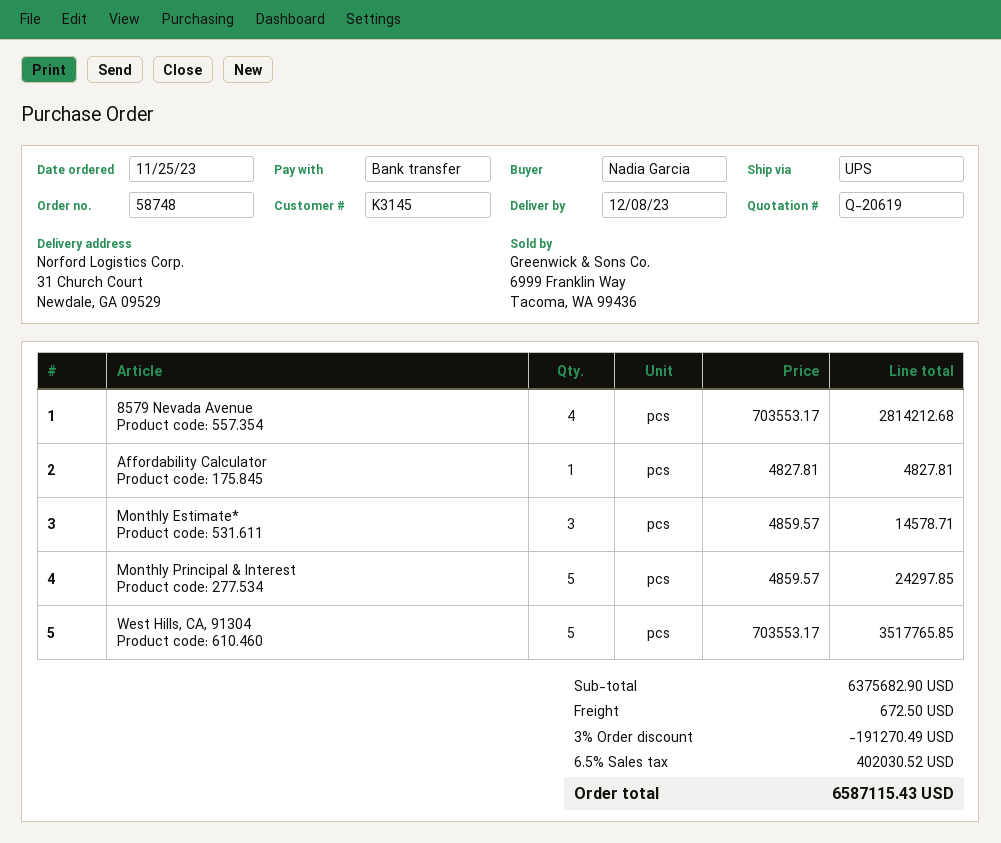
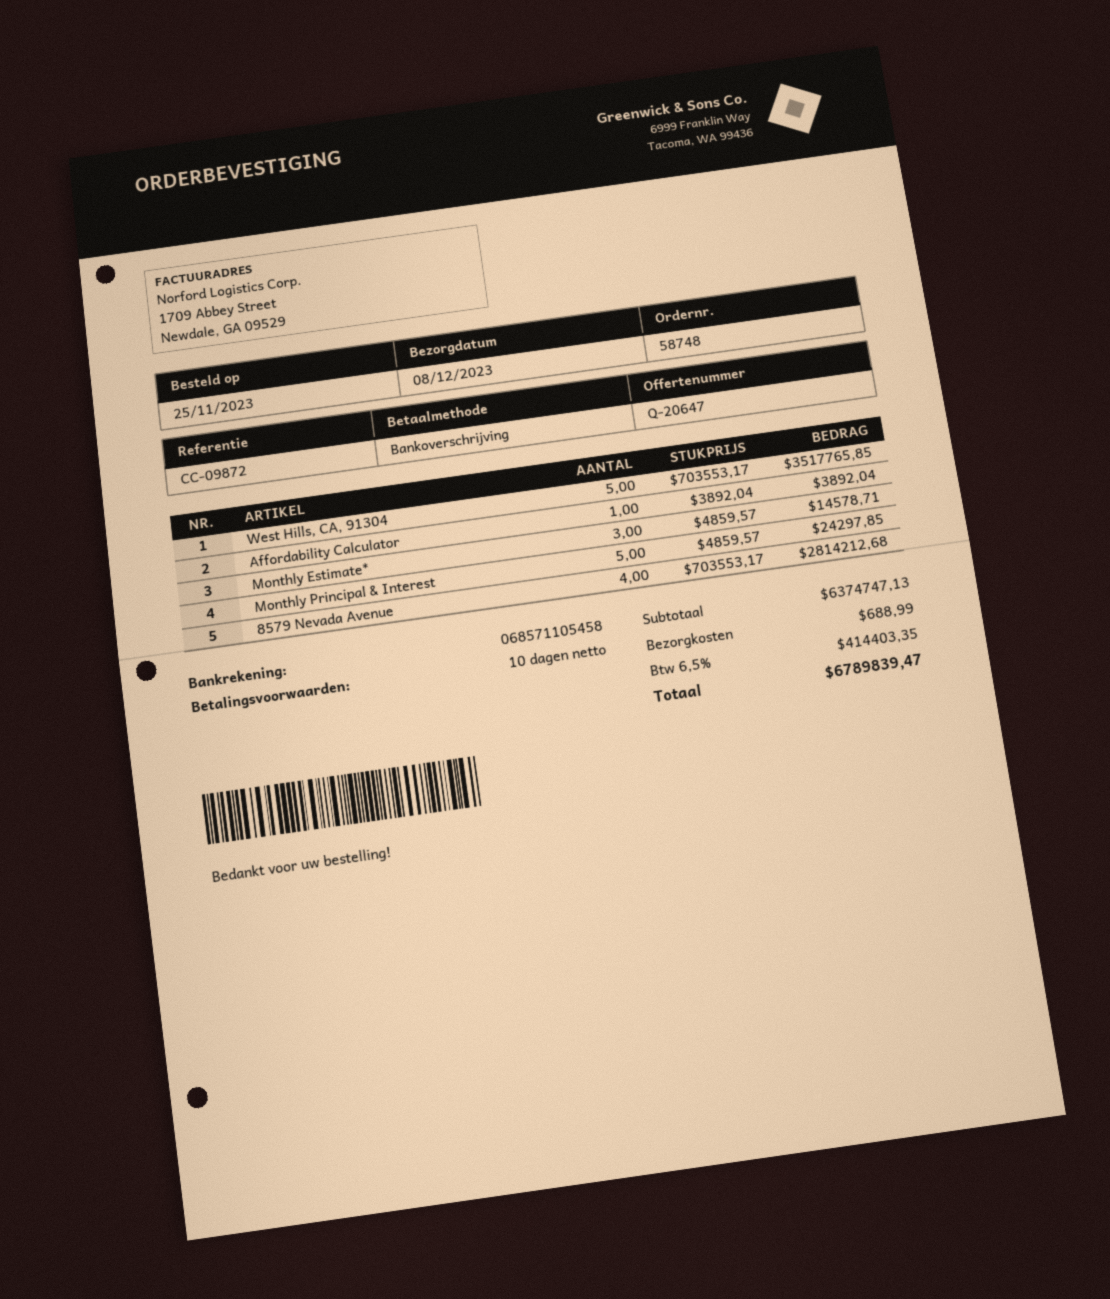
quote number: Q-20619 -> Q-20647
Affordability Calculator: 1 x 4827.81 = 4827.81 -> 1 x 3892.04 = 3892.04
subtotal: 6375682.90 -> 6374747.13
discount: 3% = 191270.49 -> none
shipping: 672.50 -> 688.99
tax: 6.5% = 402030.52 -> 6.5% = 414403.35
total: 6587115.43 -> 6789839.47

